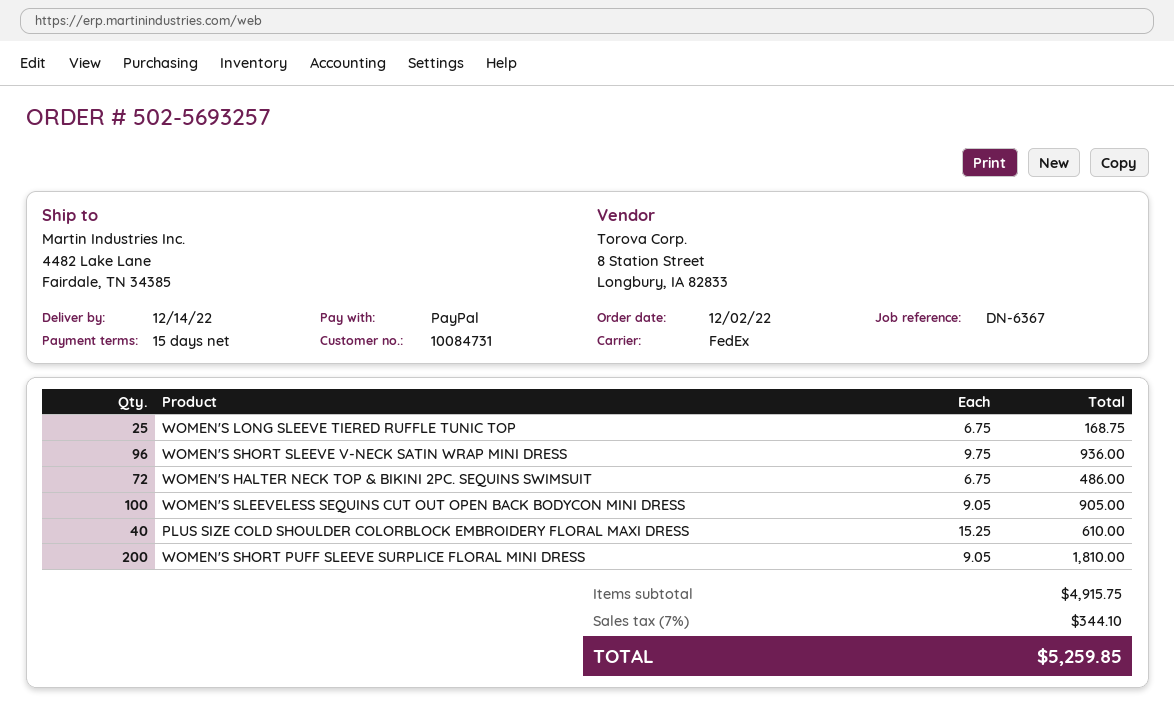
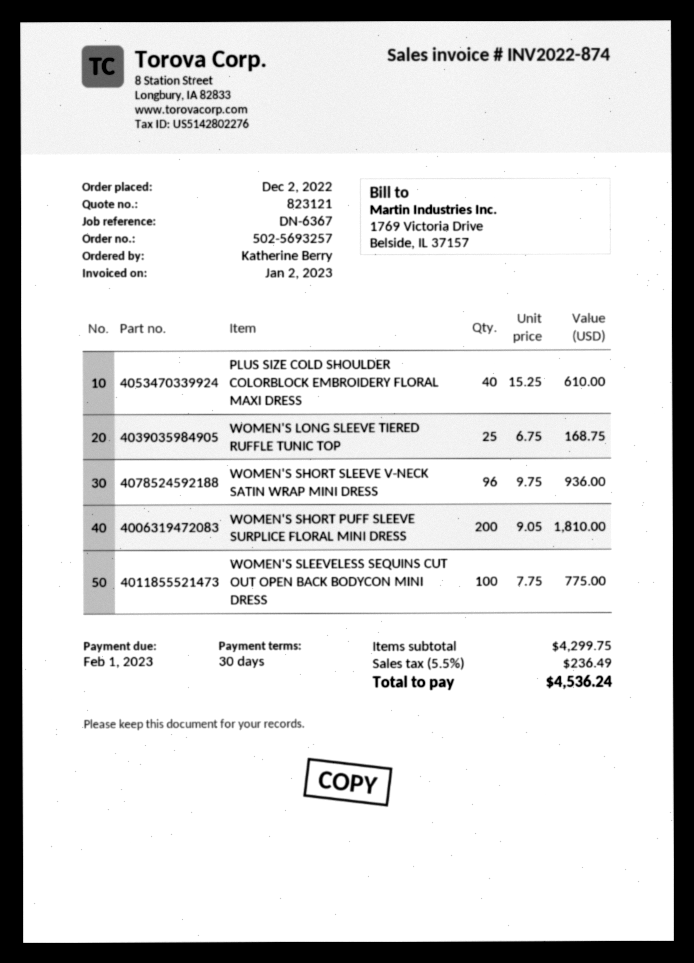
payment terms: 15 days -> 30 days
WOMEN'S HALTER NECK TOP & BIKINI 2PC. SEQUINS SWIMSUIT: 72 x 6.75 = 486.00 -> none
WOMEN'S SLEEVELESS SEQUINS CUT OUT OPEN BACK BODYCON MINI DRESS: 100 x 9.05 = 905.00 -> 100 x 7.75 = 775.00
subtotal: 4915.75 -> 4299.75
tax: 7% = 344.10 -> 5.5% = 236.49
total: 5259.85 -> 4536.24

